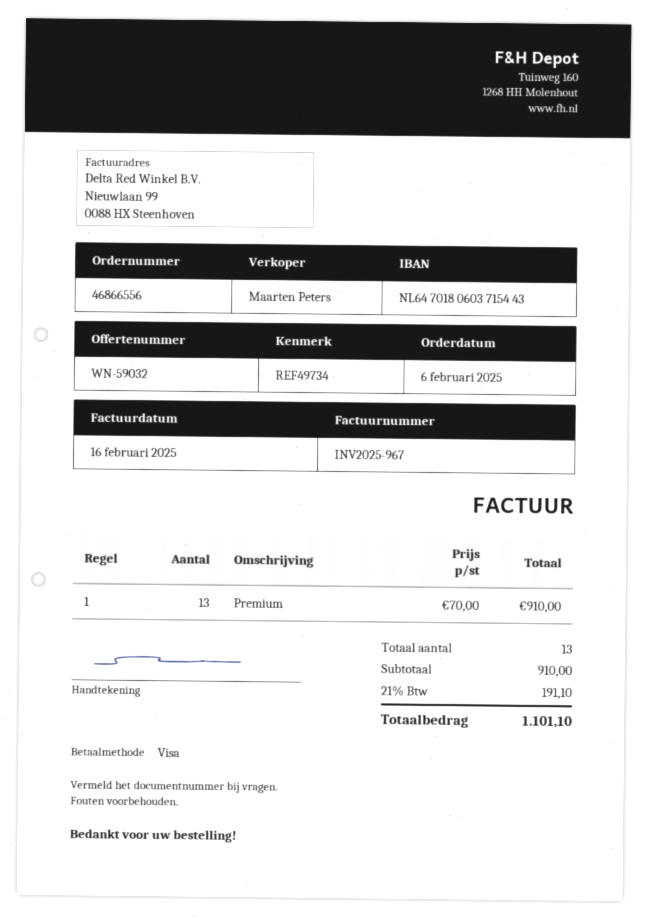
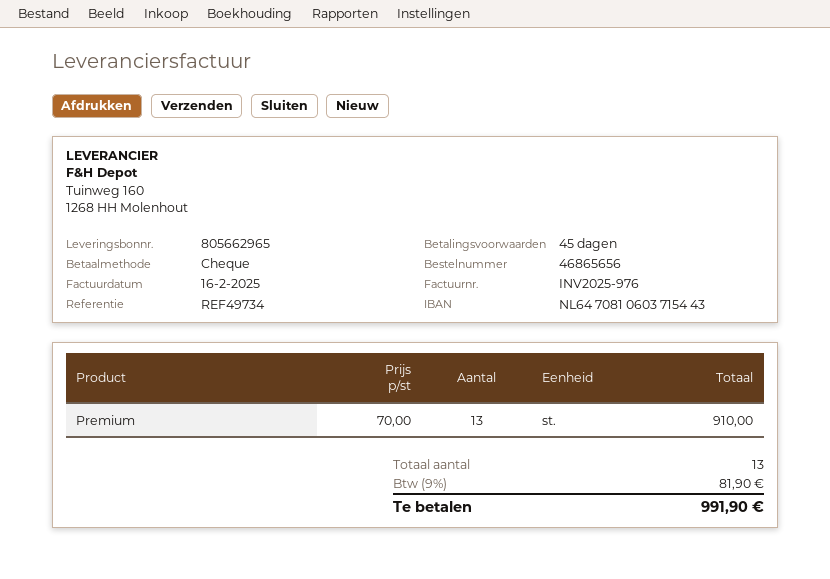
order number: 46866556 -> 46865656
invoice number: INV2025-967 -> INV2025-976
payment method: Visa -> cheque
bank account: NL6470180603715443 -> NL6470810603715443
tax: 21% = 191.10 -> 9% = 81.90
total: 1101.10 -> 991.90

